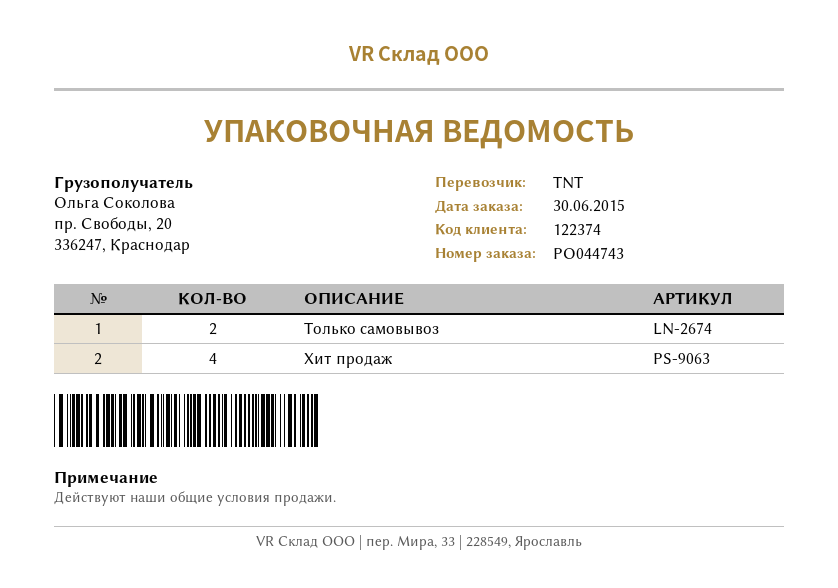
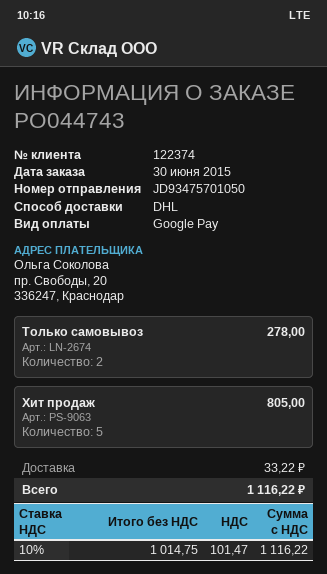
shipping method: TNT -> DHL
Хит продаж: 4 -> 5

